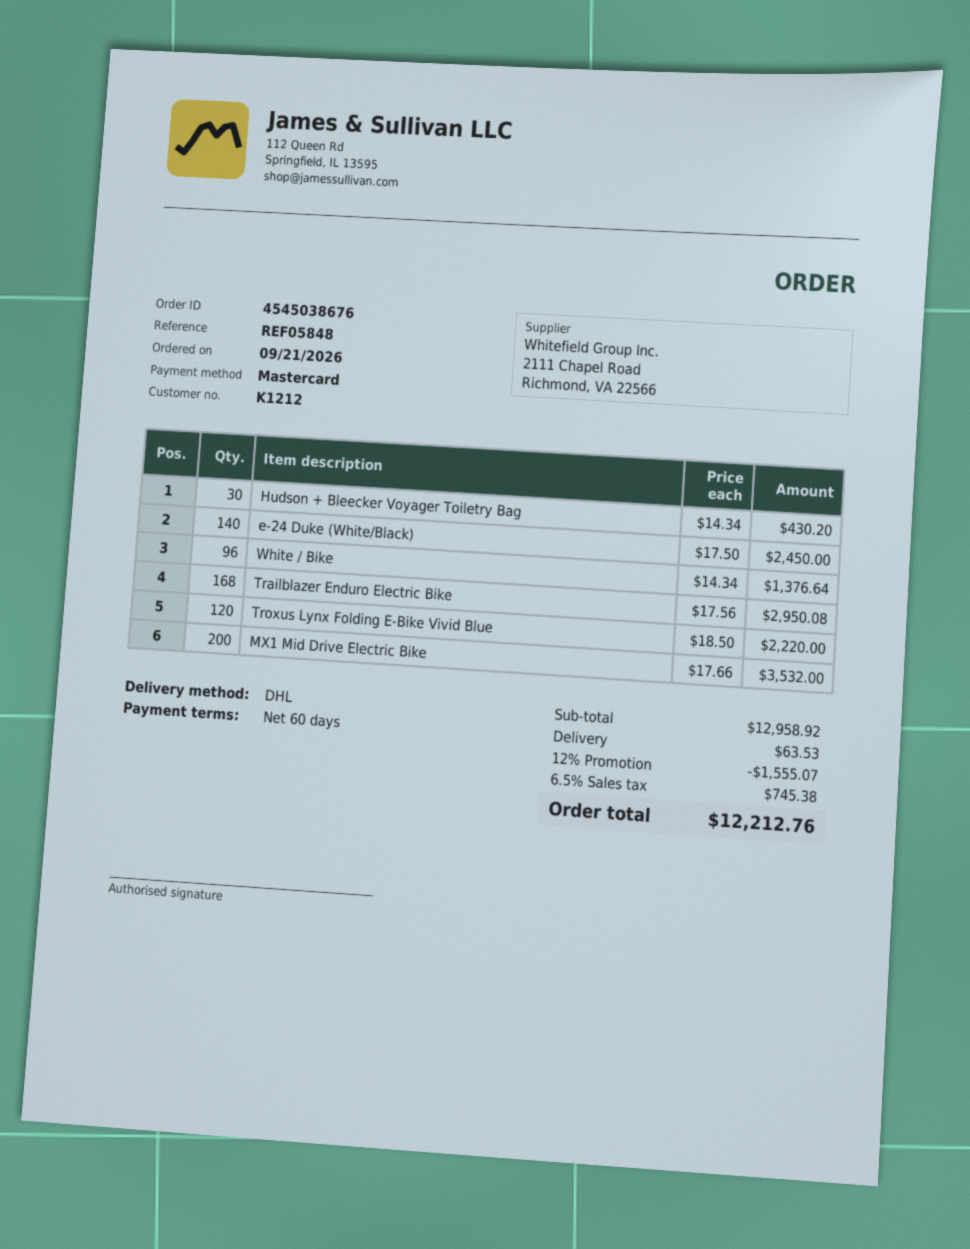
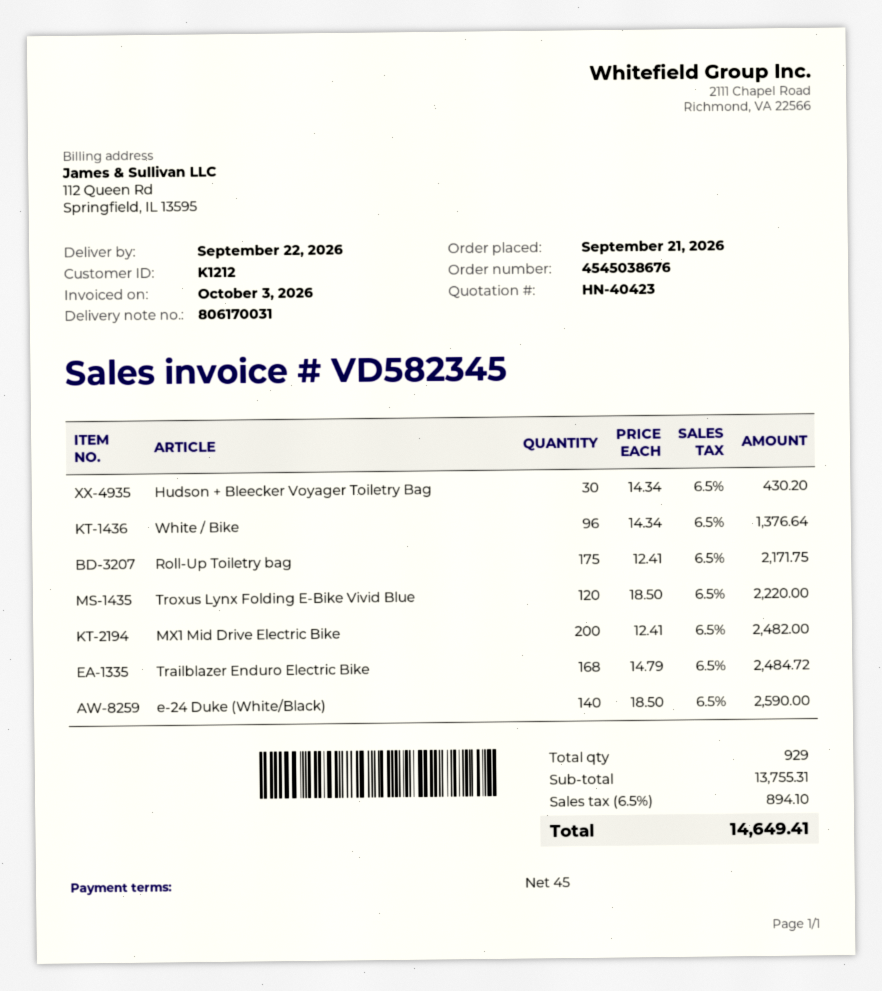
payment terms: 60 days -> 45 days
e-24 Duke (White/Black): 140 x 17.50 = 2450.00 -> 140 x 18.50 = 2590.00
Trailblazer Enduro Electric Bike: 168 x 17.56 = 2950.08 -> 168 x 14.79 = 2484.72
MX1 Mid Drive Electric Bike: 200 x 17.66 = 3532.00 -> 200 x 12.41 = 2482.00
Roll-Up Toiletry bag: none -> 175 x 12.41 = 2171.75
subtotal: 12958.92 -> 13755.31
discount: 12% = 1555.07 -> none
shipping: 63.53 -> none
tax: 6.5% = 745.38 -> 6.5% = 894.10
total: 12212.76 -> 14649.41

